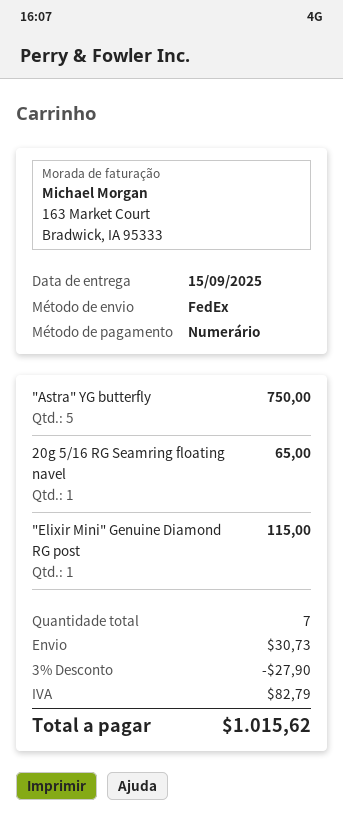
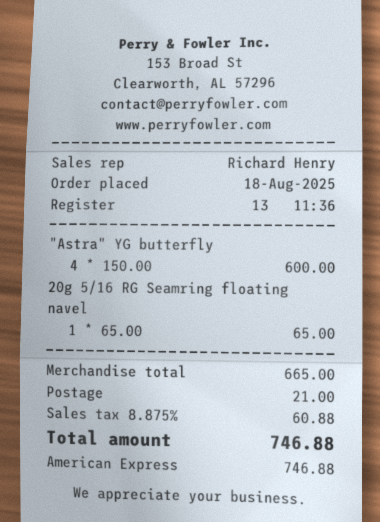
payment method: cash -> American Express
"Astra" YG butterfly: 5 for 750.00 -> 4 for 600.00
"Elixir Mini" Genuine Diamond RG post: 1 for 115.00 -> none
discount: 3% = 27.90 -> none
shipping: 30.73 -> 21.00
tax: 82.79 -> 60.88
total: 1015.62 -> 746.88

